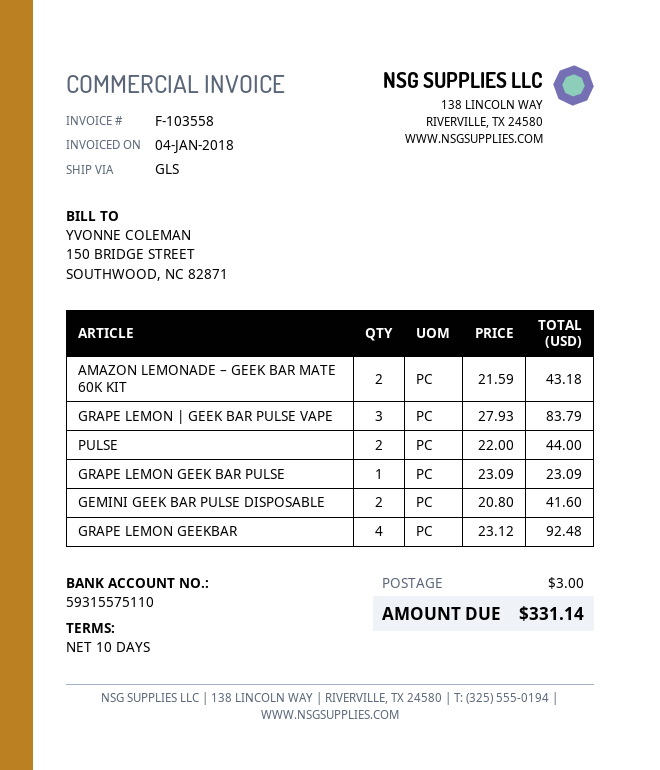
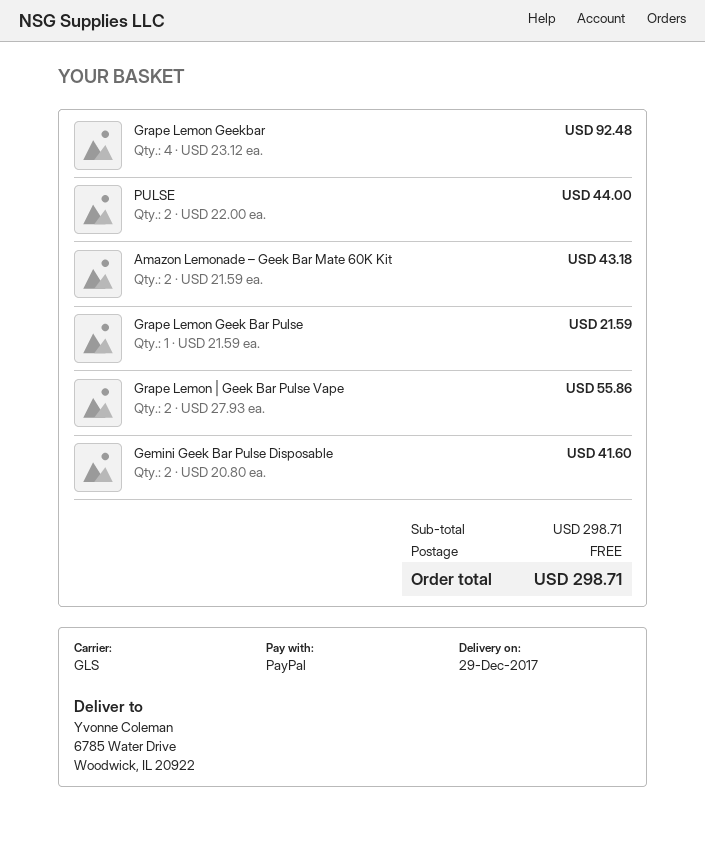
GRAPE LEMON | GEEK BAR PULSE VAPE: 3 x 27.93 = 83.79 -> 2 x 27.93 = 55.86
GRAPE LEMON GEEK BAR PULSE: 1 x 23.09 = 23.09 -> 1 x 21.59 = 21.59
shipping: 3.00 -> 0.00
total: 331.14 -> 298.71

